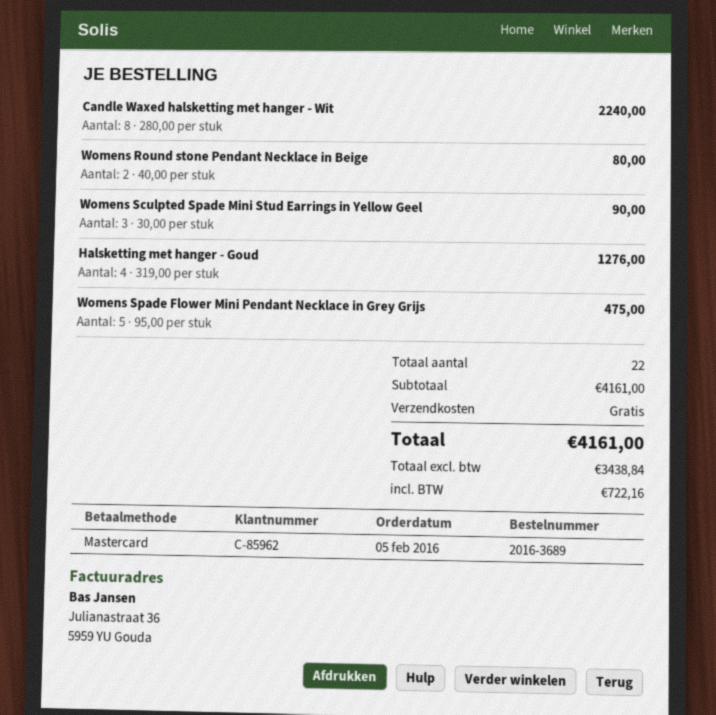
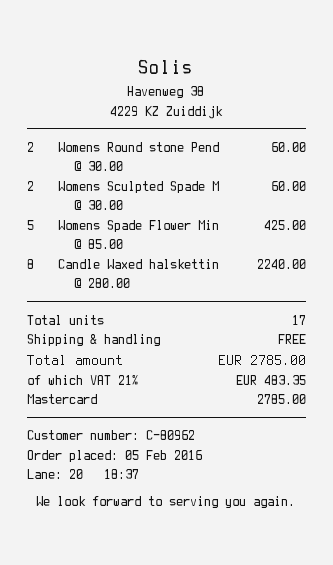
customer number: C-85962 -> C-80962
Womens Round stone Pendant Necklace in Beige: 2 x 40.00 = 80.00 -> 2 x 30.00 = 60.00
Womens Sculpted Spade Mini Stud Earrings in Yellow Geel: 3 x 30.00 = 90.00 -> 2 x 30.00 = 60.00
Halsketting met hanger - Goud: 4 x 319.00 = 1276.00 -> none
Womens Spade Flower Mini Pendant Necklace in Grey Grijs: 5 x 95.00 = 475.00 -> 5 x 85.00 = 425.00
total quantity: 22 -> 17
tax: 722.16 -> 483.35
total: 4161.00 -> 2785.00

